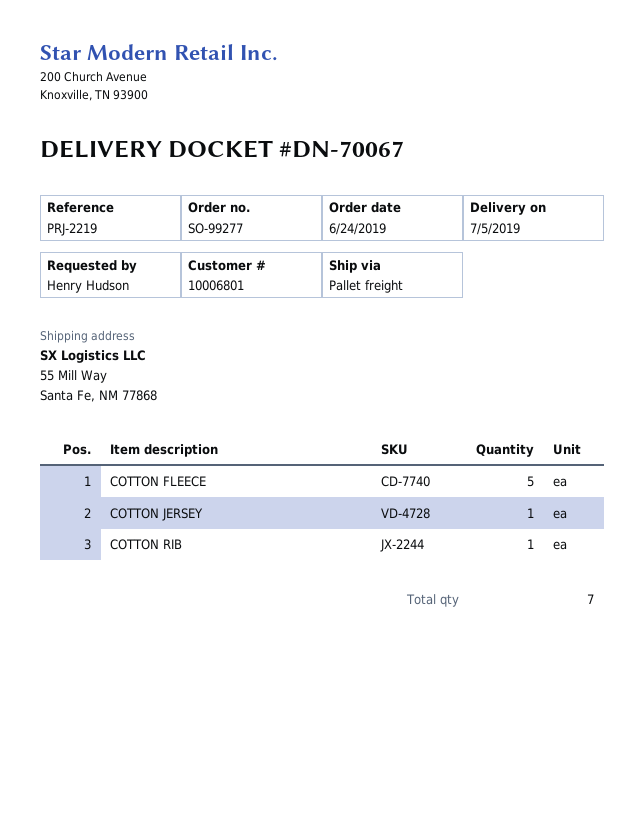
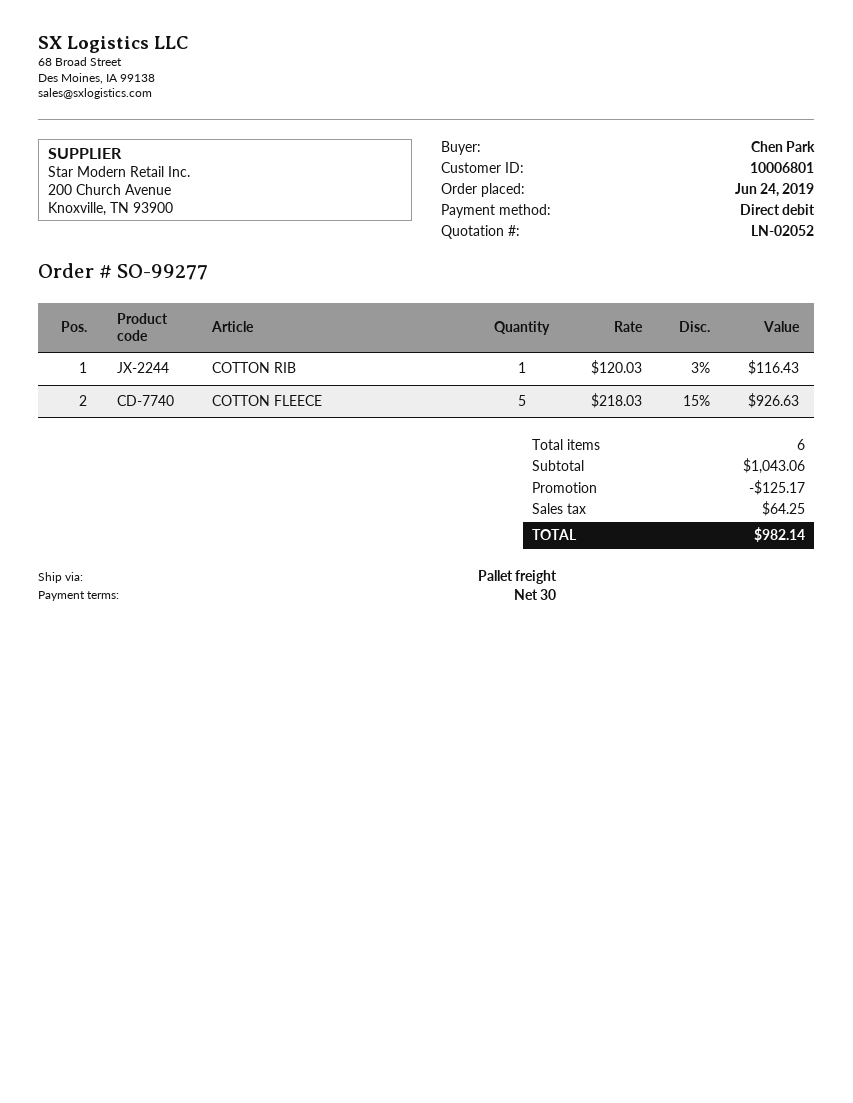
ordered by: Henry Hudson -> Chen Park
COTTON JERSEY: 1 -> none
total quantity: 7 -> 6

